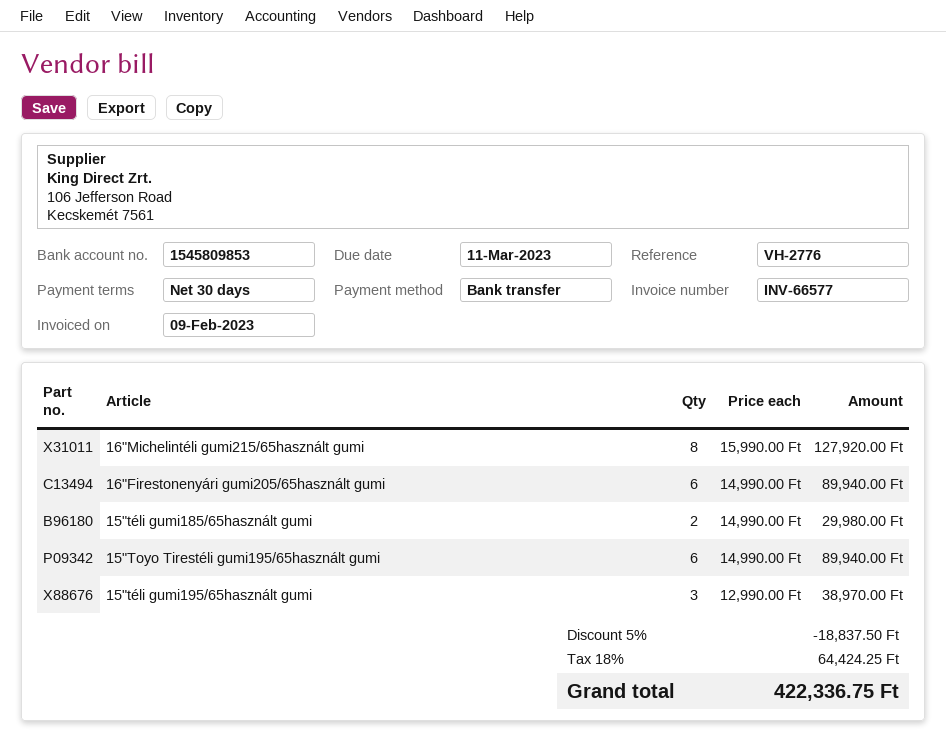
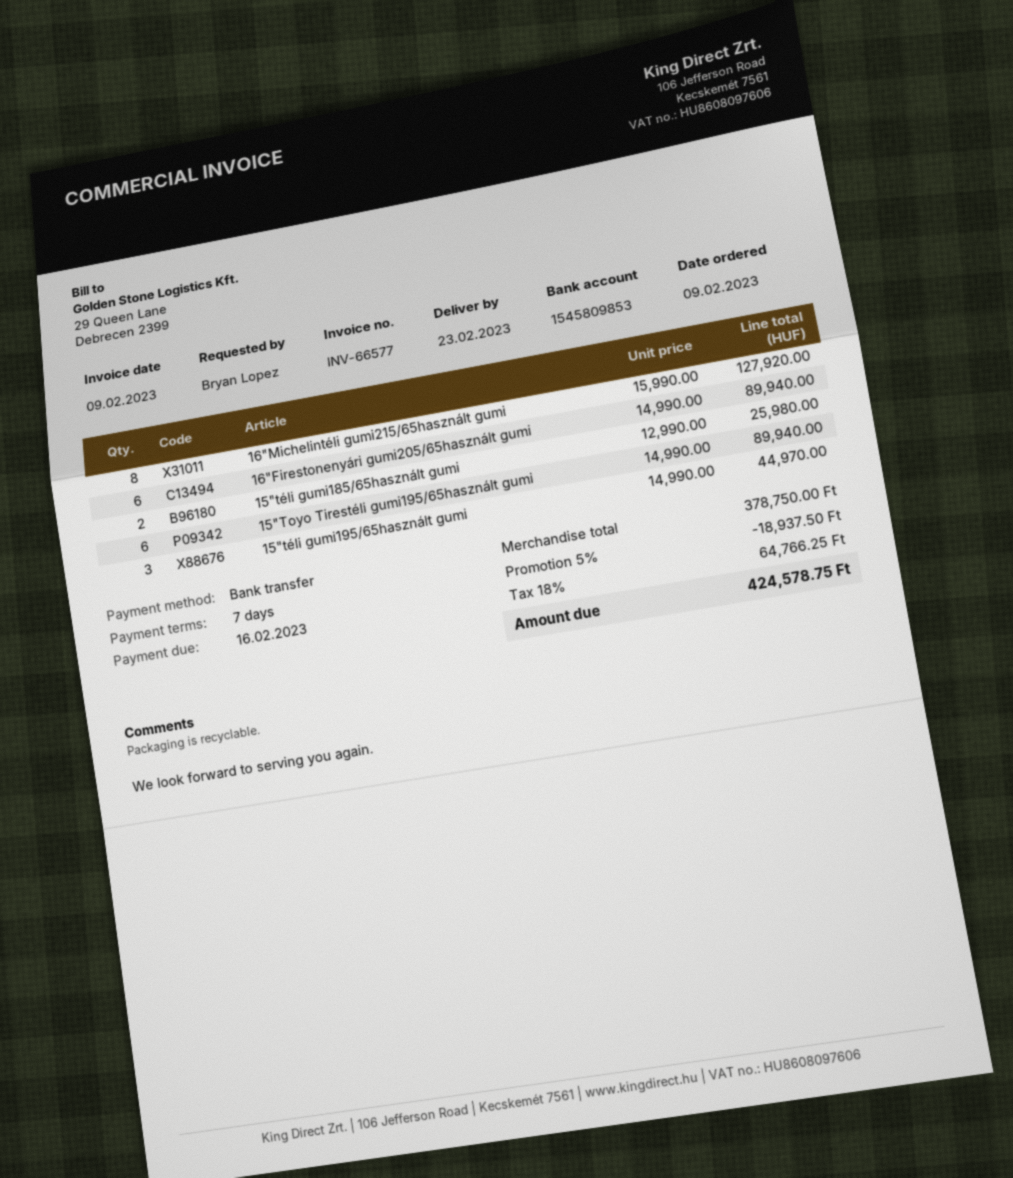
payment terms: 30 days -> 7 days
due date: 2023-03-11 -> 2023-02-16
15"téli gumi185/65használt gumi: 2 x 14990.00 = 29980.00 -> 2 x 12990.00 = 25980.00
15"téli gumi195/65használt gumi: 3 x 12990.00 = 38970.00 -> 3 x 14990.00 = 44970.00
discount: 5% = 18837.50 -> 5% = 18937.50
tax: 18% = 64424.25 -> 18% = 64766.25
total: 422336.75 -> 424578.75

